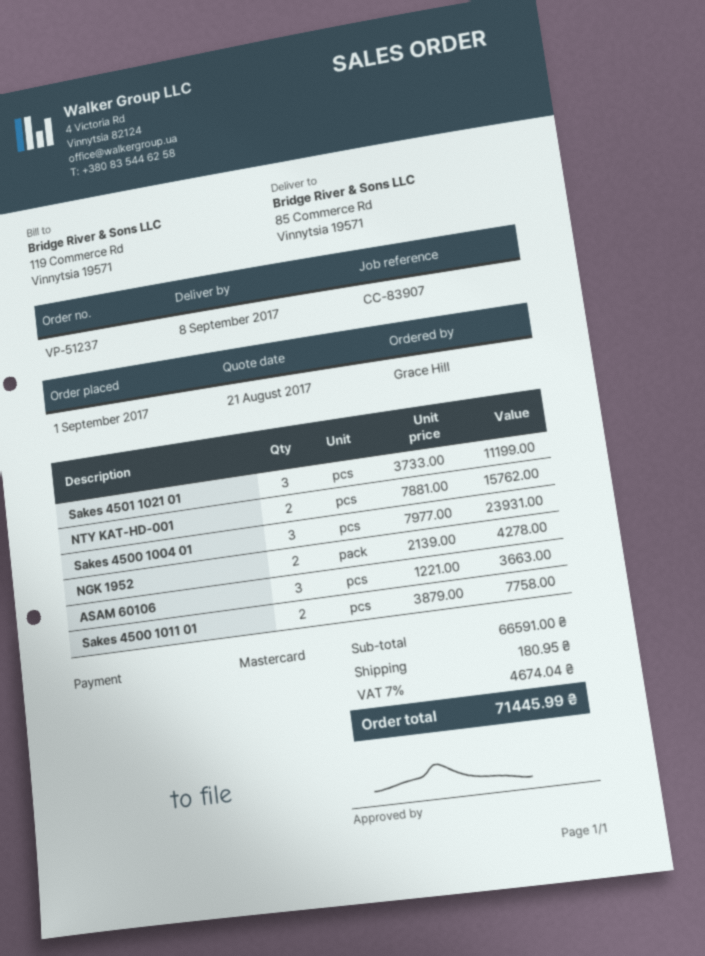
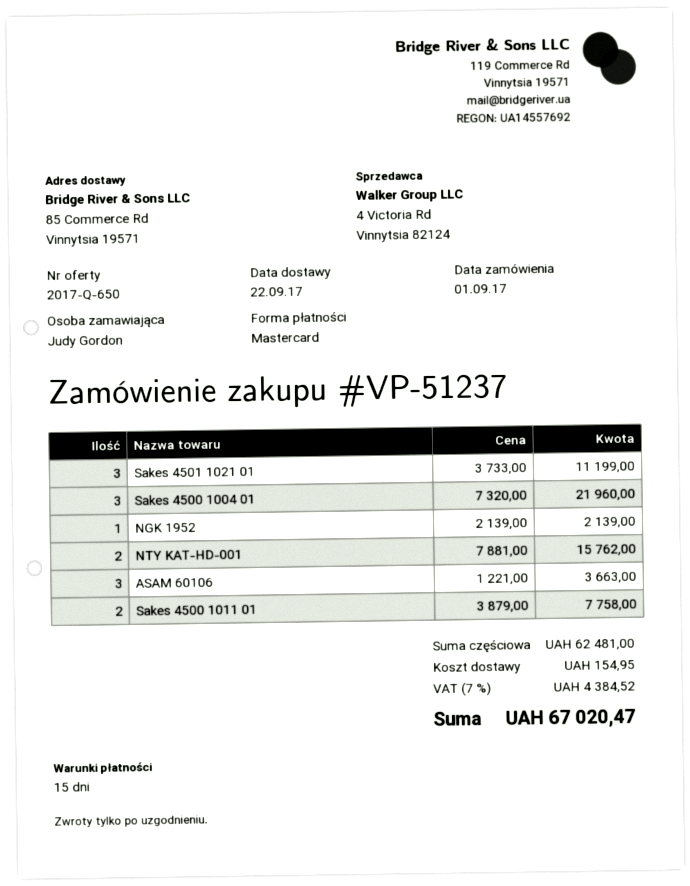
delivery date: 2017-09-08 -> 2017-09-22
ordered by: Grace Hill -> Judy Gordon
Sakes 4500 1004 01: 3 x 7977.00 = 23931.00 -> 3 x 7320.00 = 21960.00
NGK 1952: 2 x 2139.00 = 4278.00 -> 1 x 2139.00 = 2139.00
subtotal: 66591.00 -> 62481.00
shipping: 180.95 -> 154.95
tax: 7% = 4674.04 -> 7% = 4384.52
total: 71445.99 -> 67020.47

